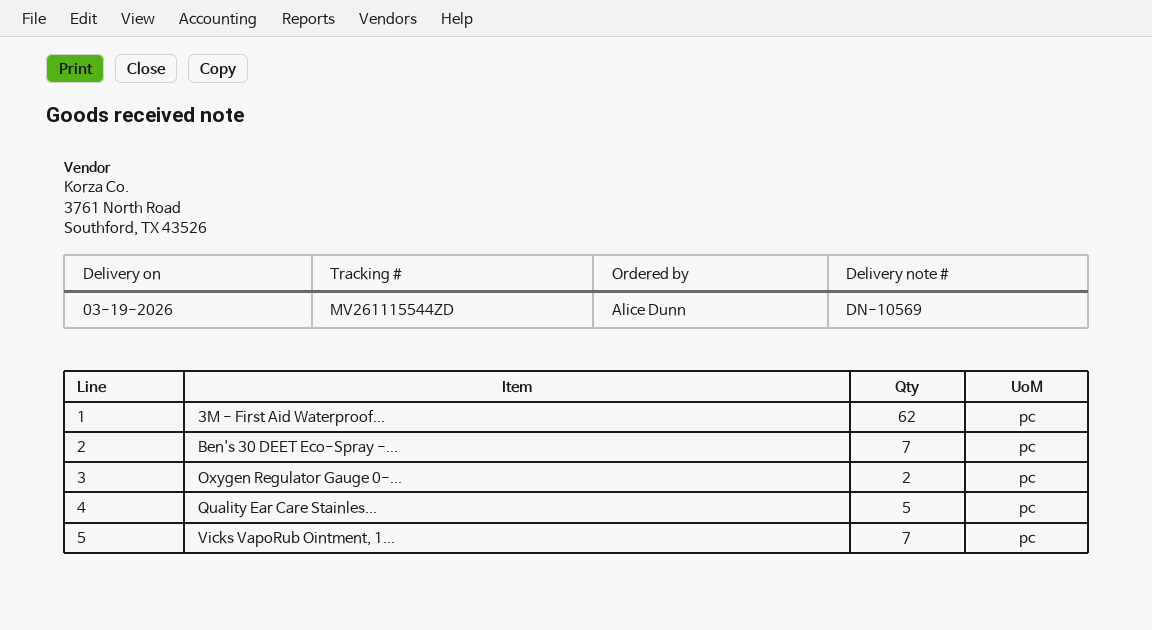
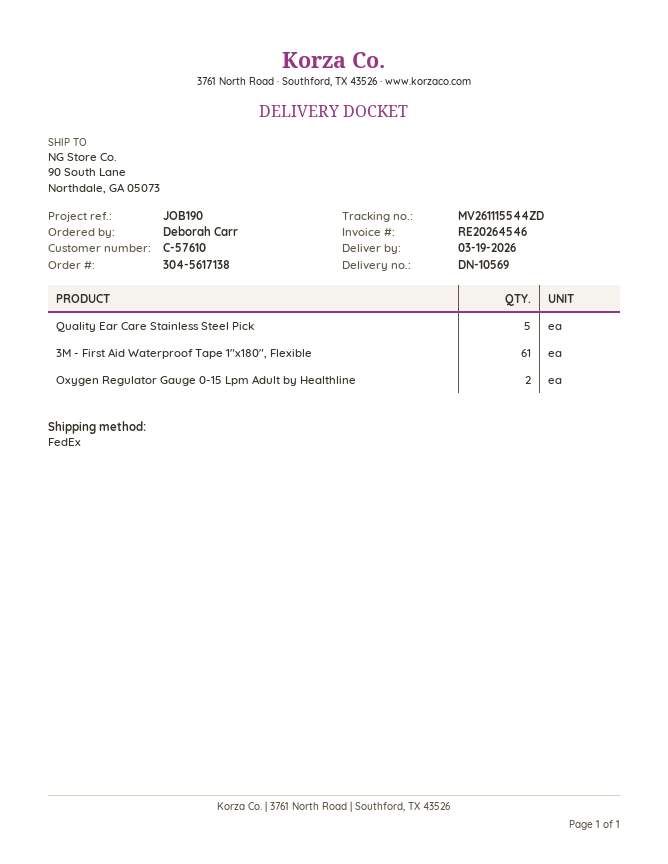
ordered by: Alice Dunn -> Deborah Carr
3M - First Aid Waterproof...: 62 -> 61
Ben's 30 DEET Eco-Spray -...: 7 -> none
Vicks VapoRub Ointment, 1...: 7 -> none

